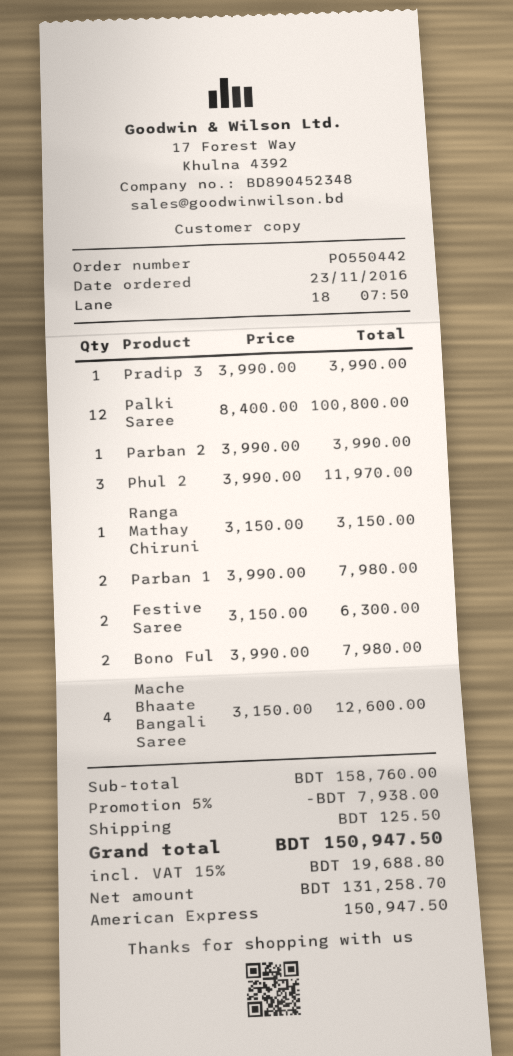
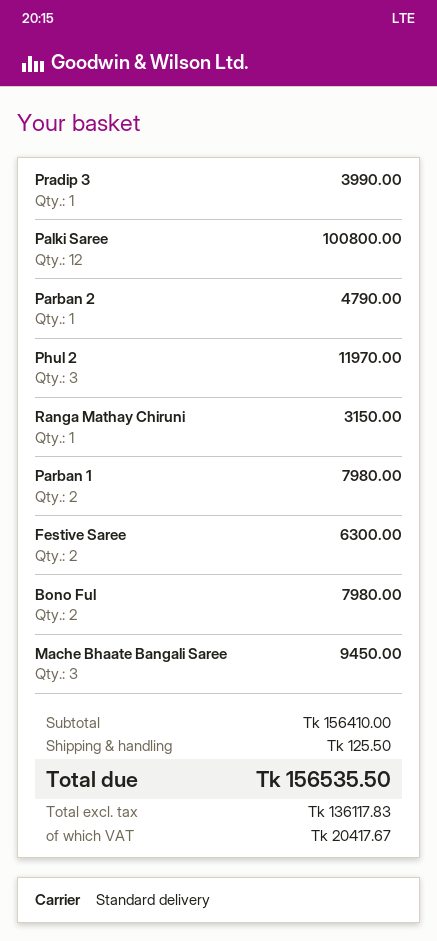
Parban 2: 1 for 3990.00 -> 1 for 4790.00
Mache Bhaate Bangali Saree: 4 for 12600.00 -> 3 for 9450.00
subtotal: 158760.00 -> 156410.00
discount: 5% = 7938.00 -> none
net: 131258.70 -> 136117.83
tax: 19688.80 -> 20417.67
total: 150947.50 -> 156535.50

